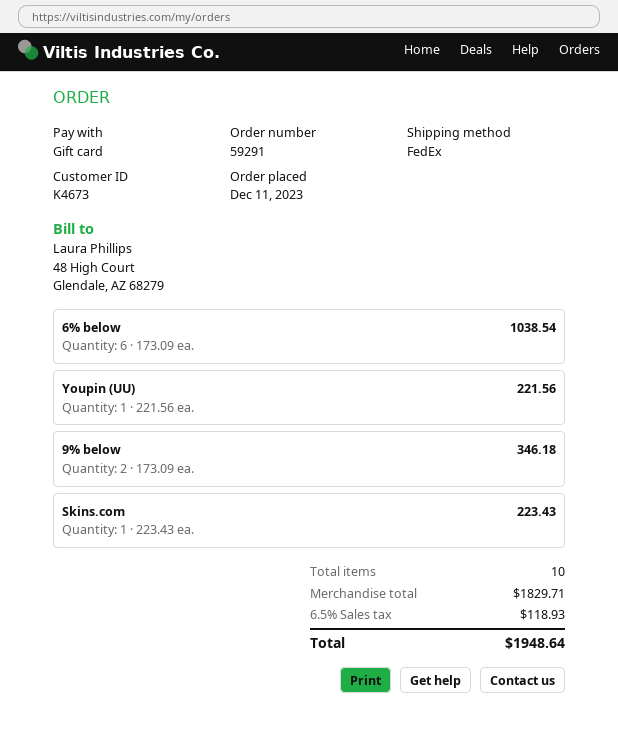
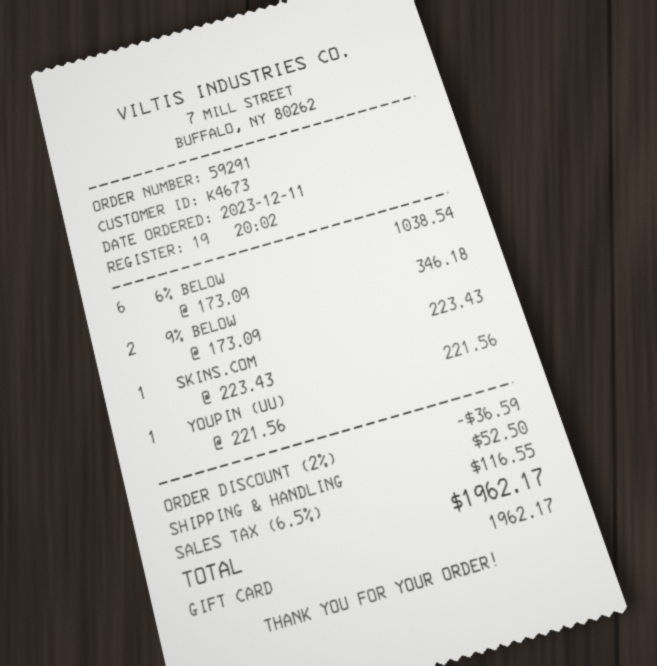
discount: none -> 2% = 36.59
shipping: none -> 52.50
tax: 6.5% = 118.93 -> 6.5% = 116.55
total: 1948.64 -> 1962.17

